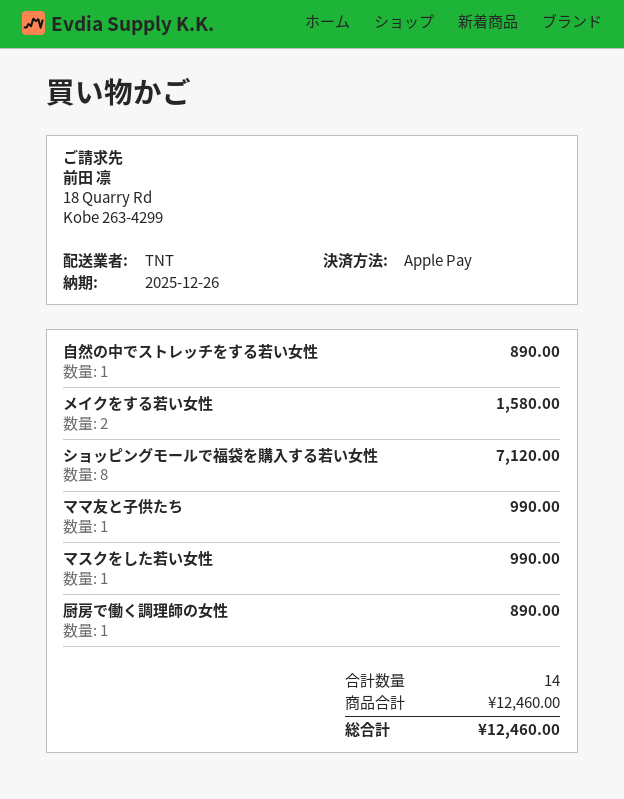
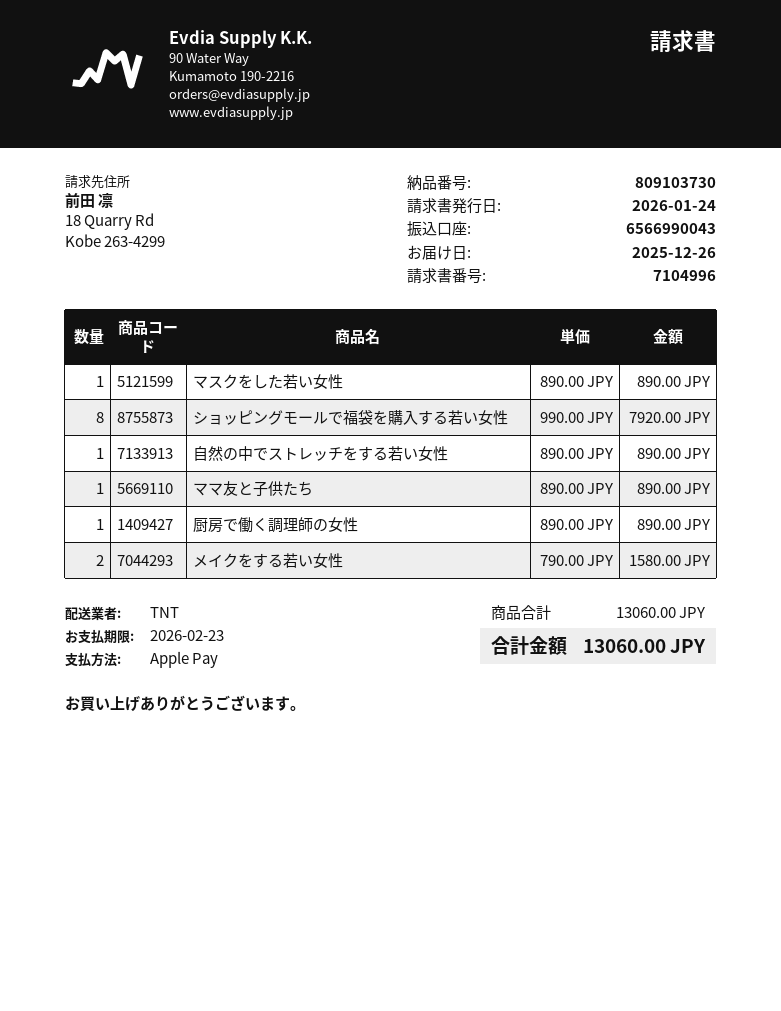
ショッピングモールで福袋を購入する若い女性: 8 for 7120.00 -> 8 for 7920.00
ママ友と子供たち: 1 for 990.00 -> 1 for 890.00
マスクをした若い女性: 1 for 990.00 -> 1 for 890.00
subtotal: 12460.00 -> 13060.00
total: 12460.00 -> 13060.00

